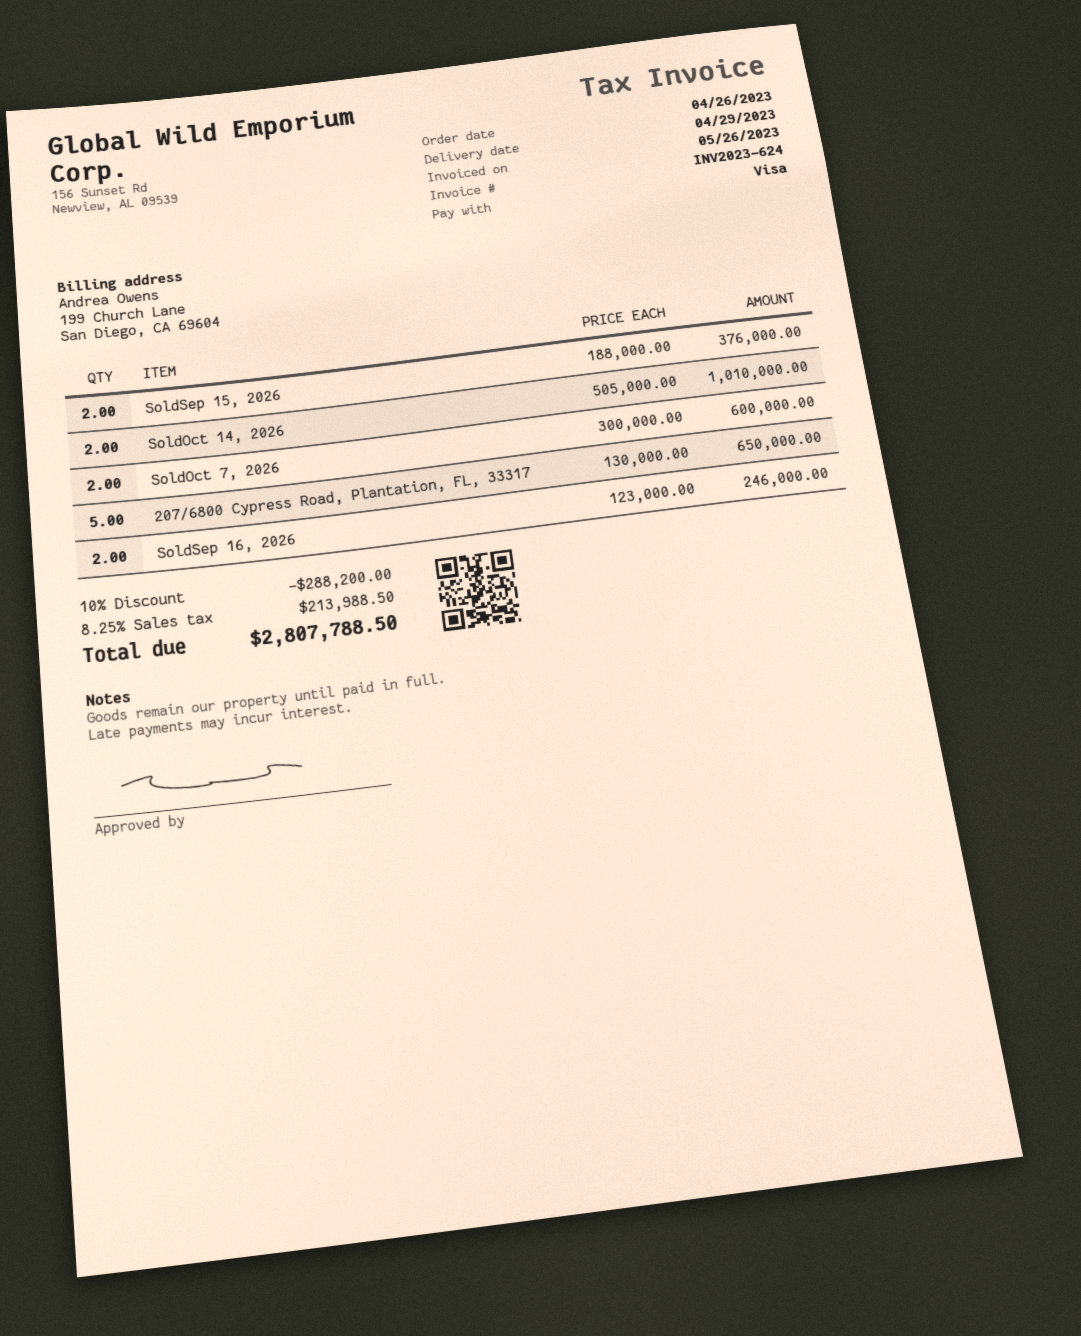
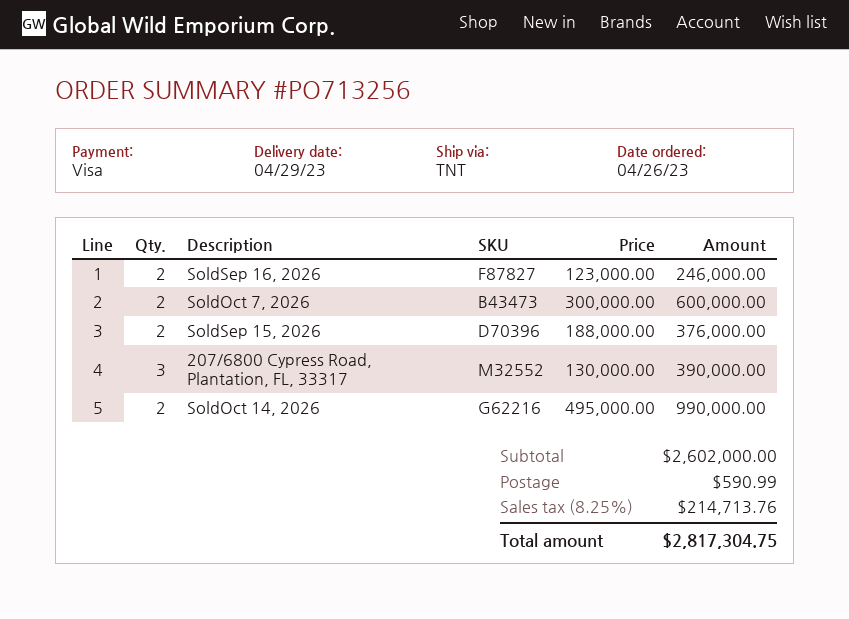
SoldOct 14, 2026: 2 x 505000.00 = 1010000.00 -> 2 x 495000.00 = 990000.00
207/6800 Cypress Road, Plantation, FL, 33317: 5 x 130000.00 = 650000.00 -> 3 x 130000.00 = 390000.00
discount: 10% = 288200.00 -> none
shipping: none -> 590.99
tax: 8.25% = 213988.50 -> 8.25% = 214713.76
total: 2807788.50 -> 2817304.75

